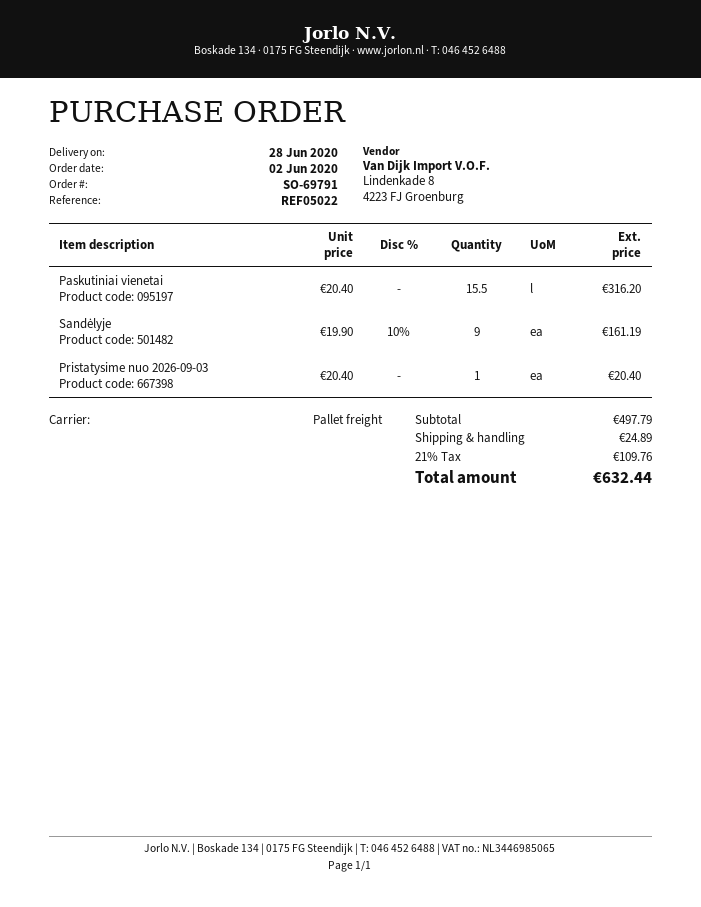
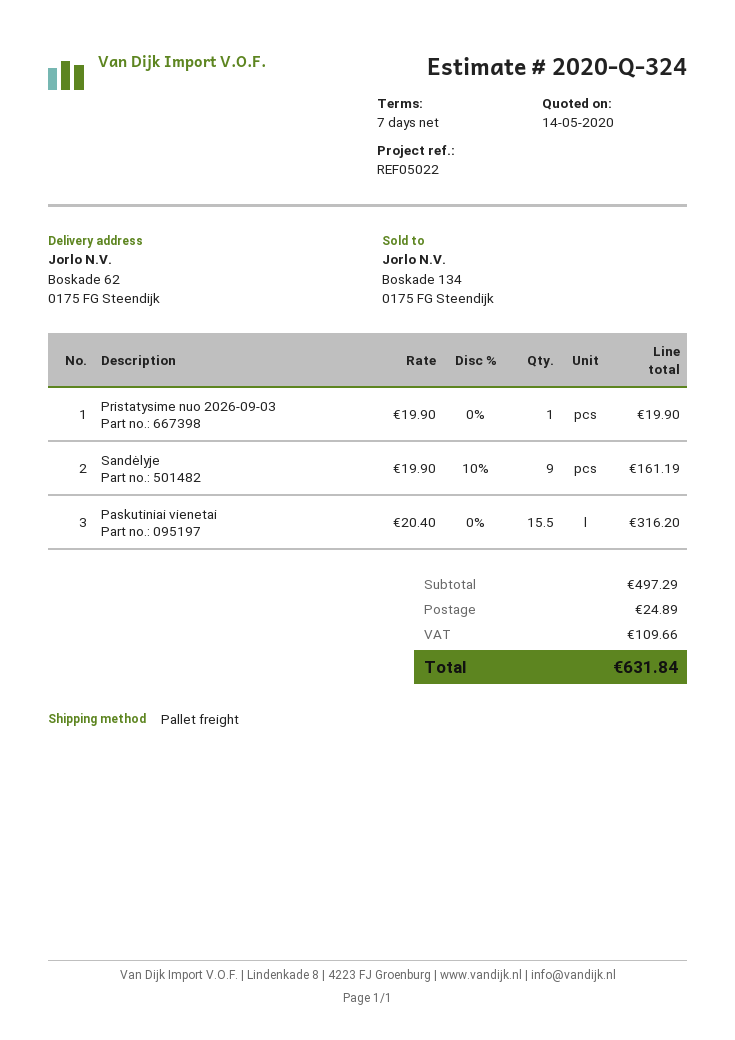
Pristatysime nuo 2026‑09‑03: 1 x 20.40 = 20.40 -> 1 x 19.90 = 19.90
subtotal: 497.79 -> 497.29
tax: 109.76 -> 109.66
total: 632.44 -> 631.84

